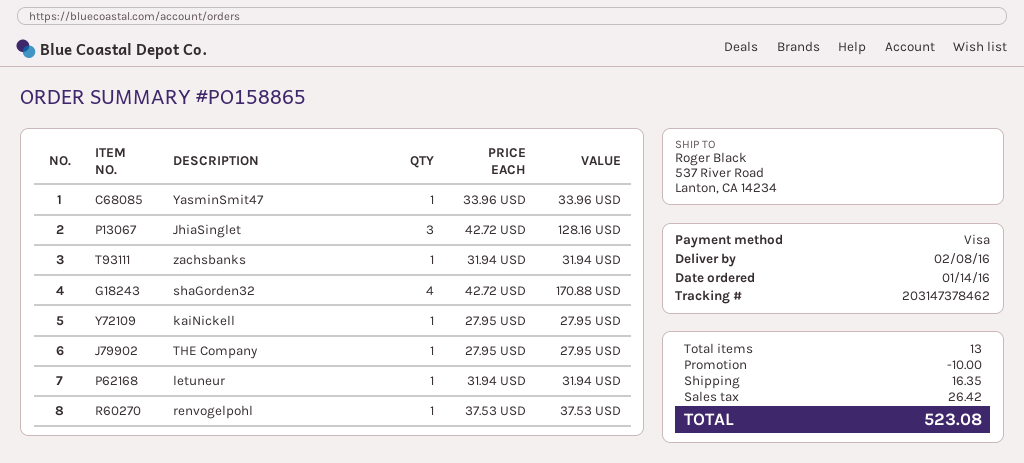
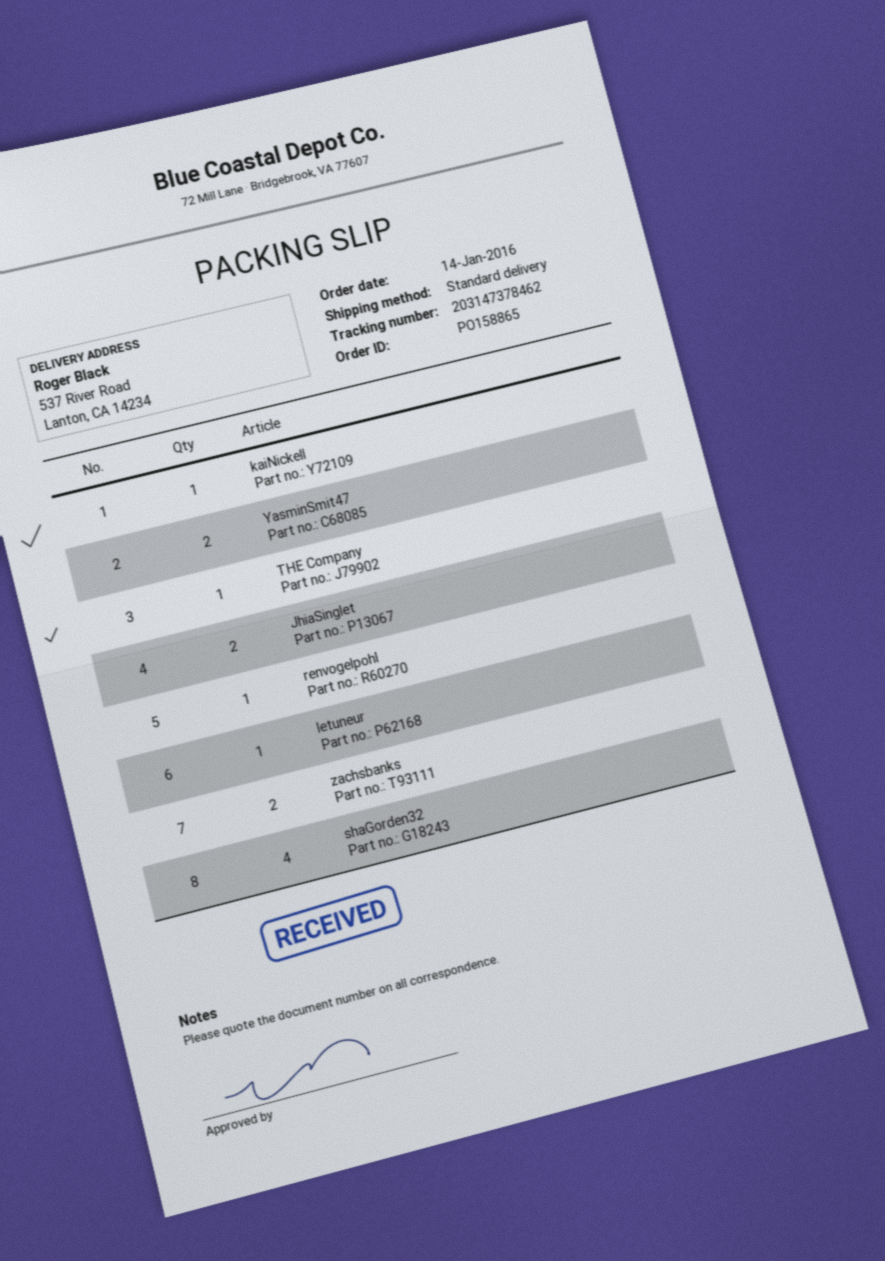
YasminSmit47: 1 -> 2
JhiaSinglet: 3 -> 2
zachsbanks: 1 -> 2

